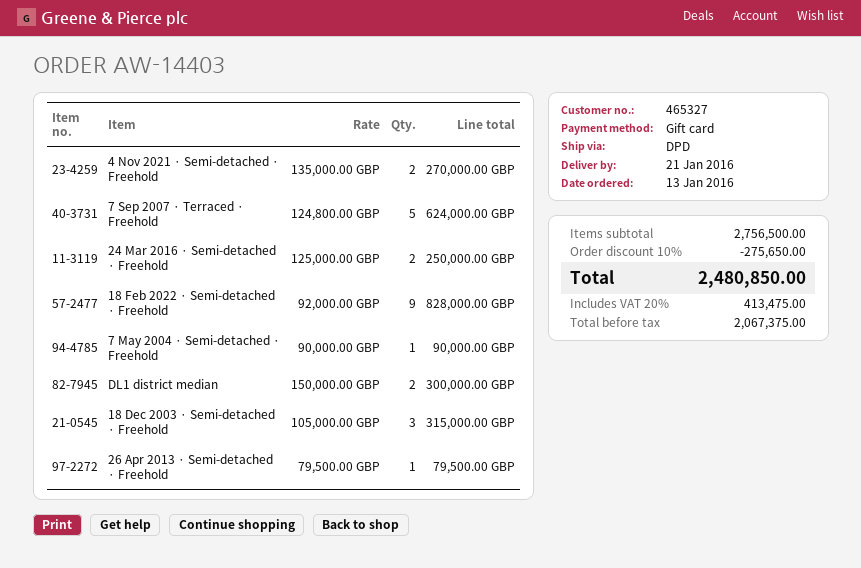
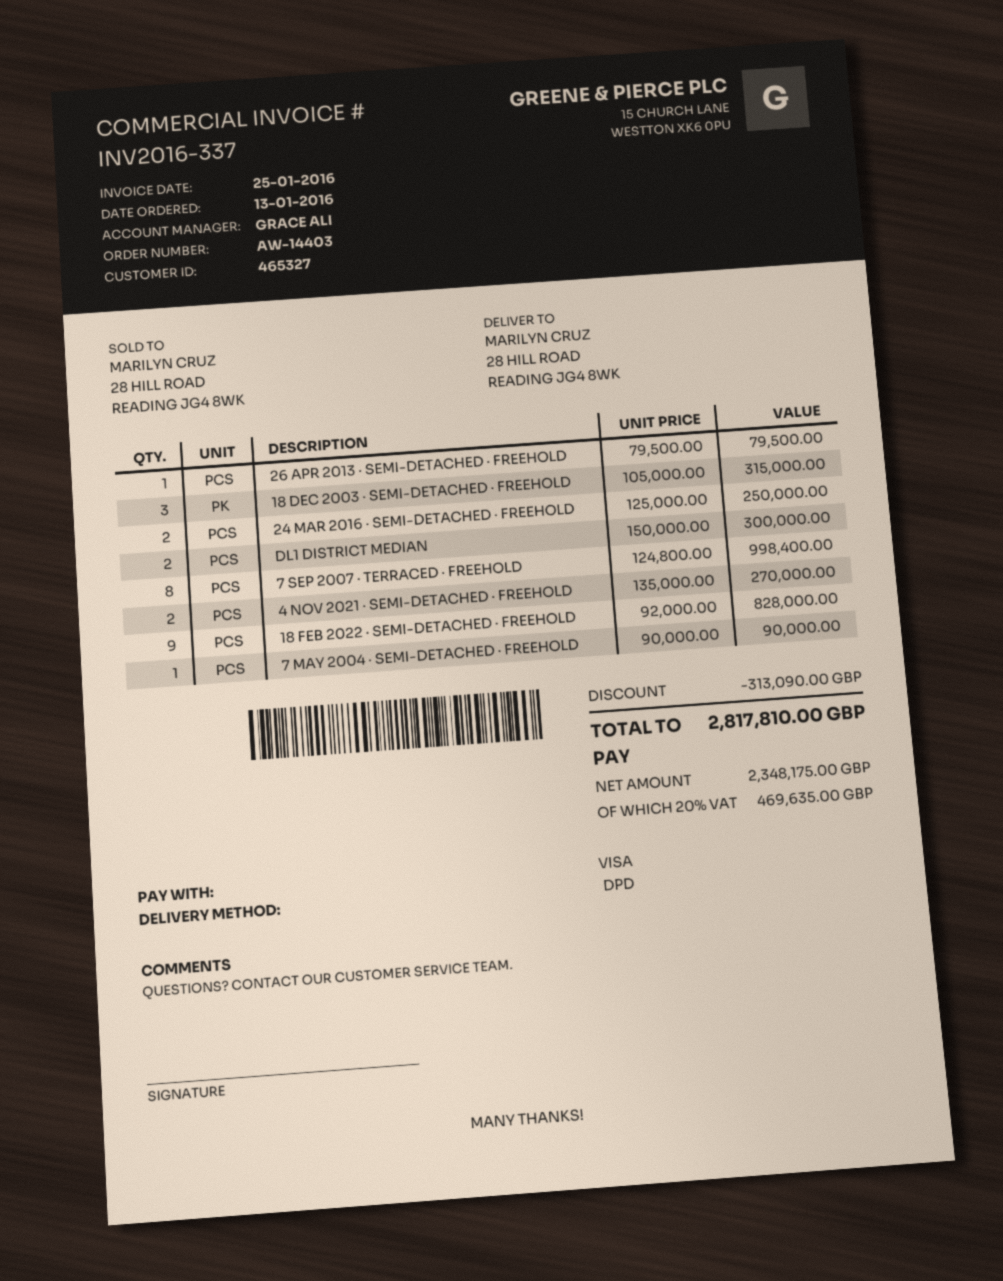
payment method: gift card -> Visa
7 Sep 2007 · Terraced · Freehold: 5 x 124800.00 = 624000.00 -> 8 x 124800.00 = 998400.00
discount: 275650.00 -> 313090.00
net: 2067375.00 -> 2348175.00
tax: 20% = 413475.00 -> 20% = 469635.00
total: 2480850.00 -> 2817810.00

